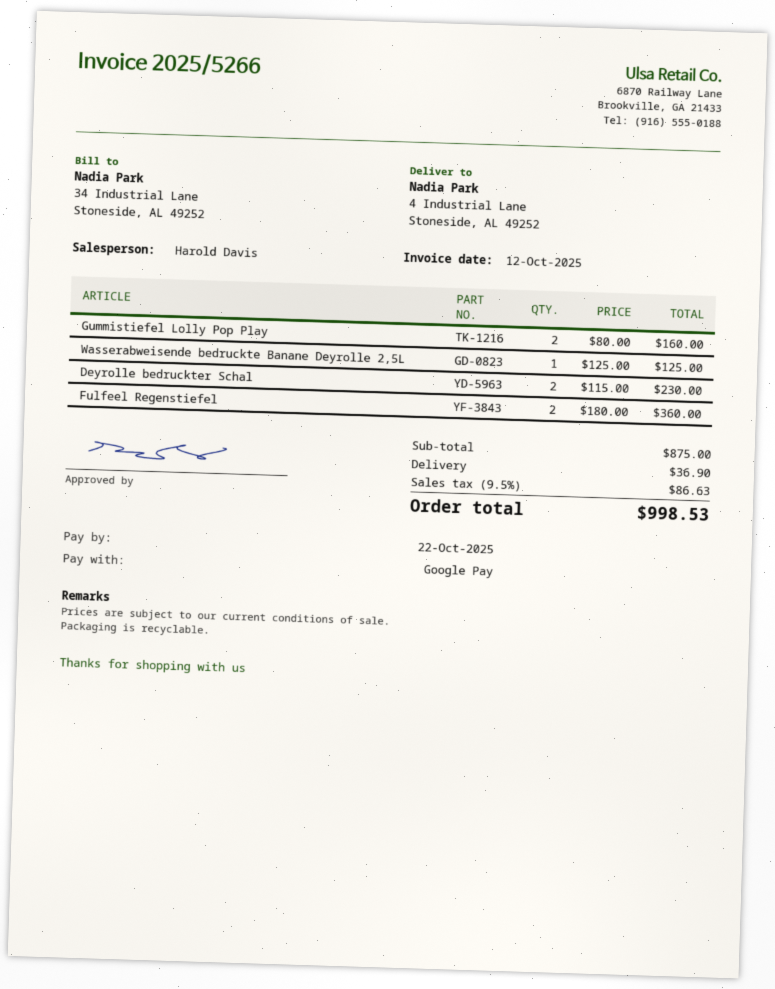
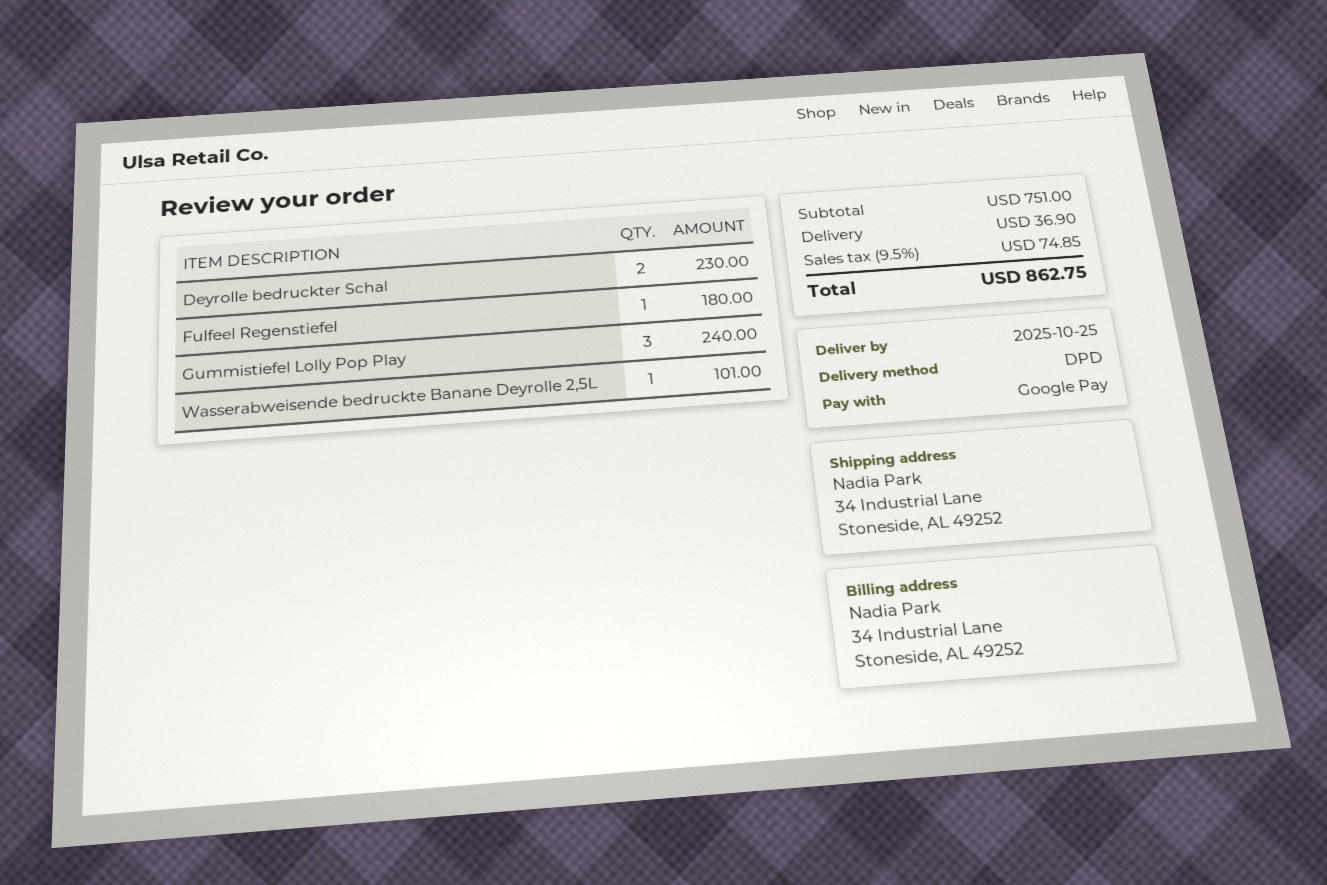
ship to: 4 Industrial Lane, Stoneside, AL 49252 -> 34 Industrial Lane, Stoneside, AL 49252
Gummistiefel Lolly Pop Play: 2 for 160.00 -> 3 for 240.00
Wasserabweisende bedruckte Banane Deyrolle 2,5L: 1 for 125.00 -> 1 for 101.00
Fulfeel Regenstiefel: 2 for 360.00 -> 1 for 180.00
subtotal: 875.00 -> 751.00
tax: 9.5% = 86.63 -> 9.5% = 74.85
total: 998.53 -> 862.75

